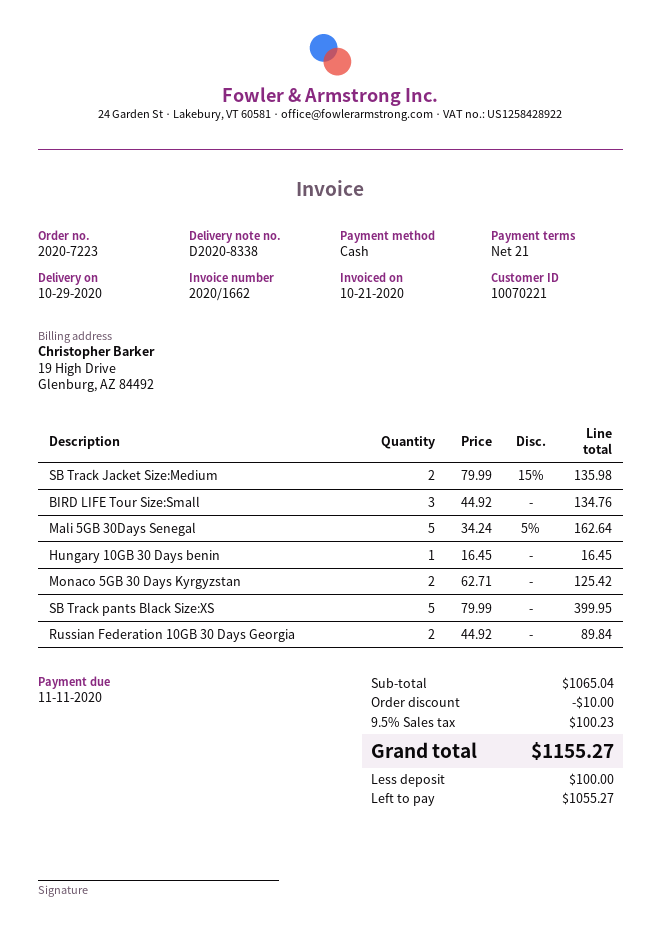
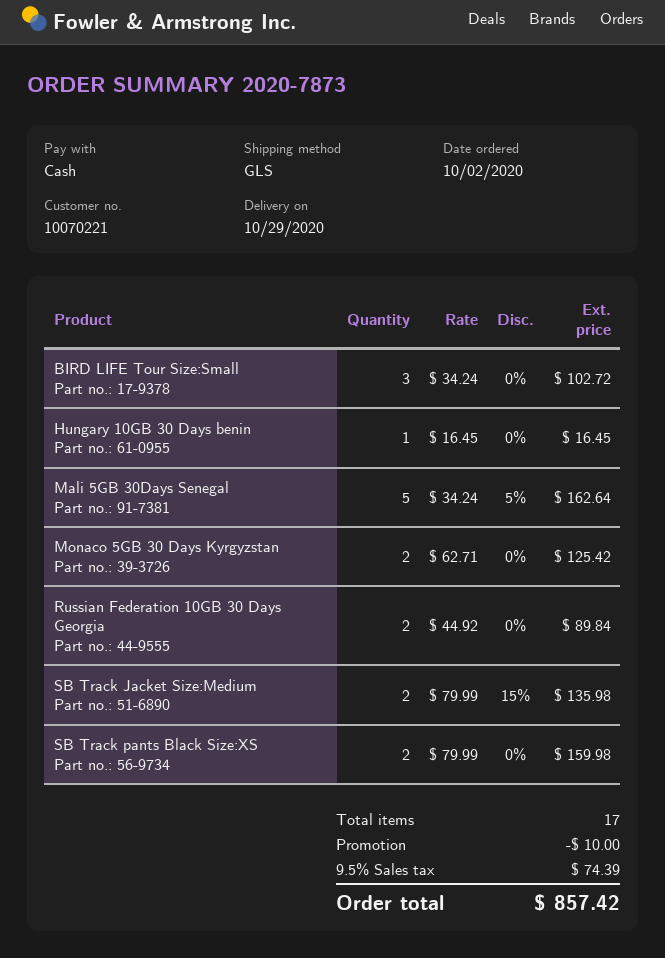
order number: 2020-7223 -> 2020-7873
BIRD LIFE Tour Size:Small: 3 x 44.92 = 134.76 -> 3 x 34.24 = 102.72
SB Track pants Black Size:XS: 5 x 79.99 = 399.95 -> 2 x 79.99 = 159.98
tax: 9.5% = 100.23 -> 9.5% = 74.39
total: 1155.27 -> 857.42

